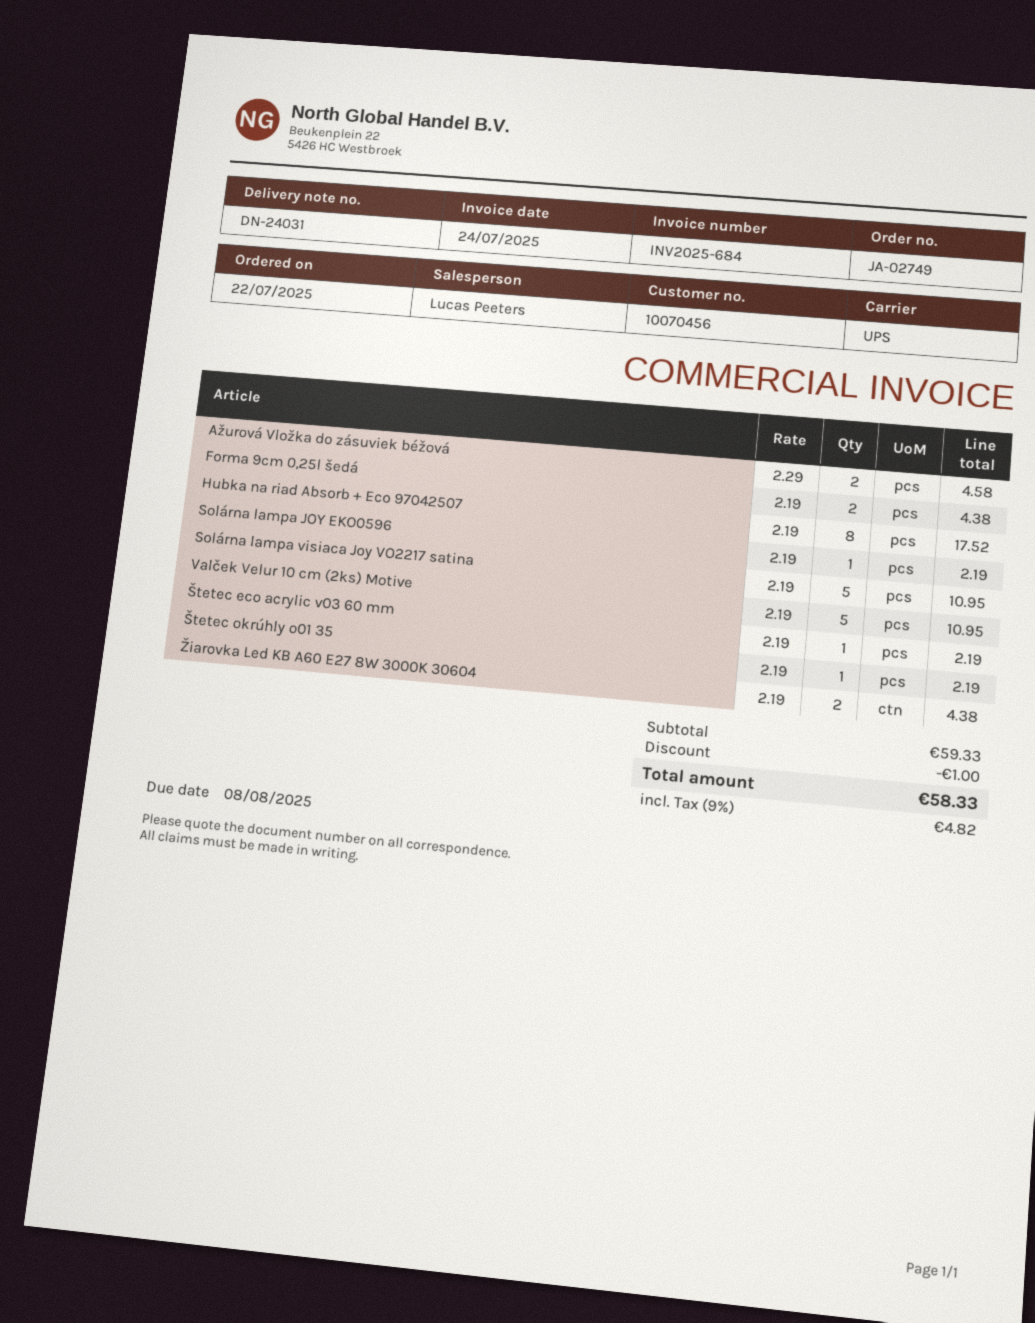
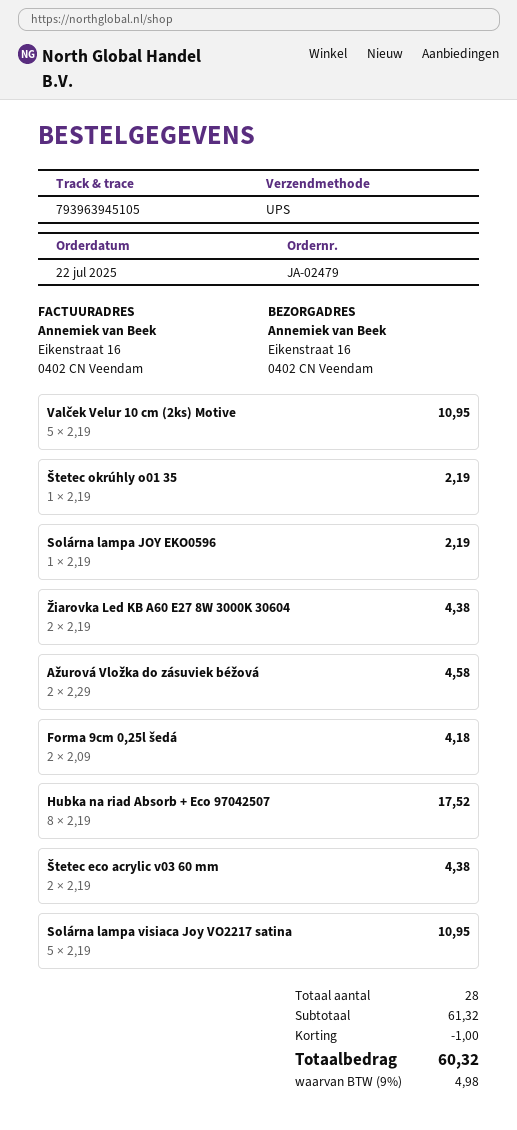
order number: JA-02749 -> JA-02479
Forma 9cm 0,25l šedá: 2 x 2.19 = 4.38 -> 2 x 2.09 = 4.18
Štetec eco acrylic v03 60 mm: 1 x 2.19 = 2.19 -> 2 x 2.19 = 4.38
subtotal: 59.33 -> 61.32
tax: 9% = 4.82 -> 9% = 4.98
total: 58.33 -> 60.32

